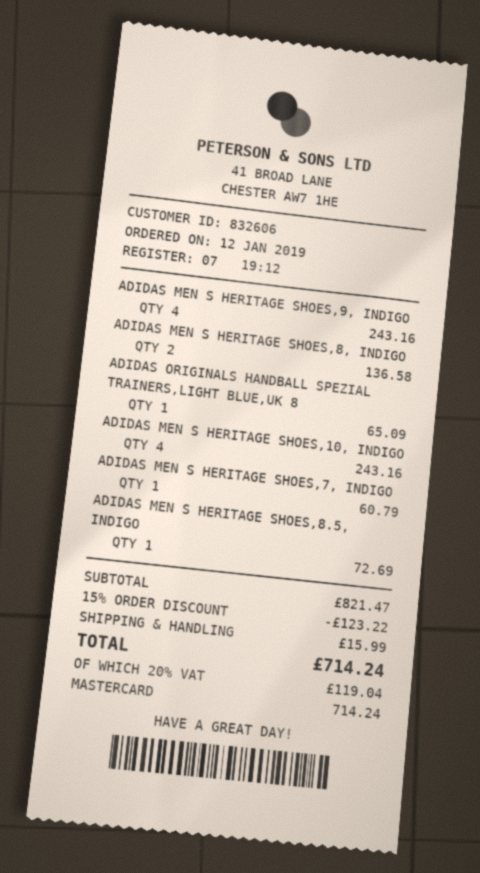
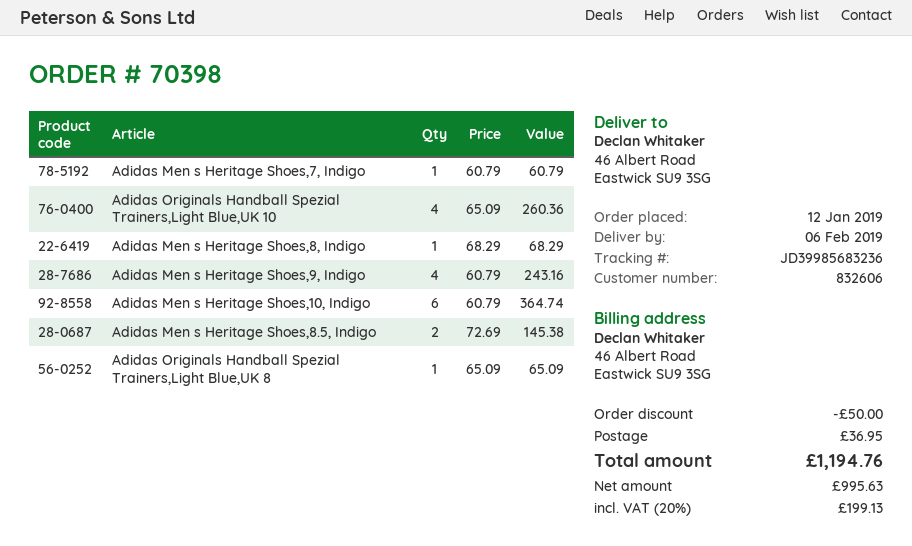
ADIDAS MEN S HERITAGE SHOES,8, INDIGO: 2 for 136.58 -> 1 for 68.29
ADIDAS MEN S HERITAGE SHOES,10, INDIGO: 4 for 243.16 -> 6 for 364.74
ADIDAS MEN S HERITAGE SHOES,8.5, INDIGO: 1 for 72.69 -> 2 for 145.38
Adidas Originals Handball Spezial Trainers,Light Blue,UK 10: none -> 4 for 260.36
discount: 123.22 -> 50.00
shipping: 15.99 -> 36.95
tax: 20% = 119.04 -> 20% = 199.13
total: 714.24 -> 1194.76

